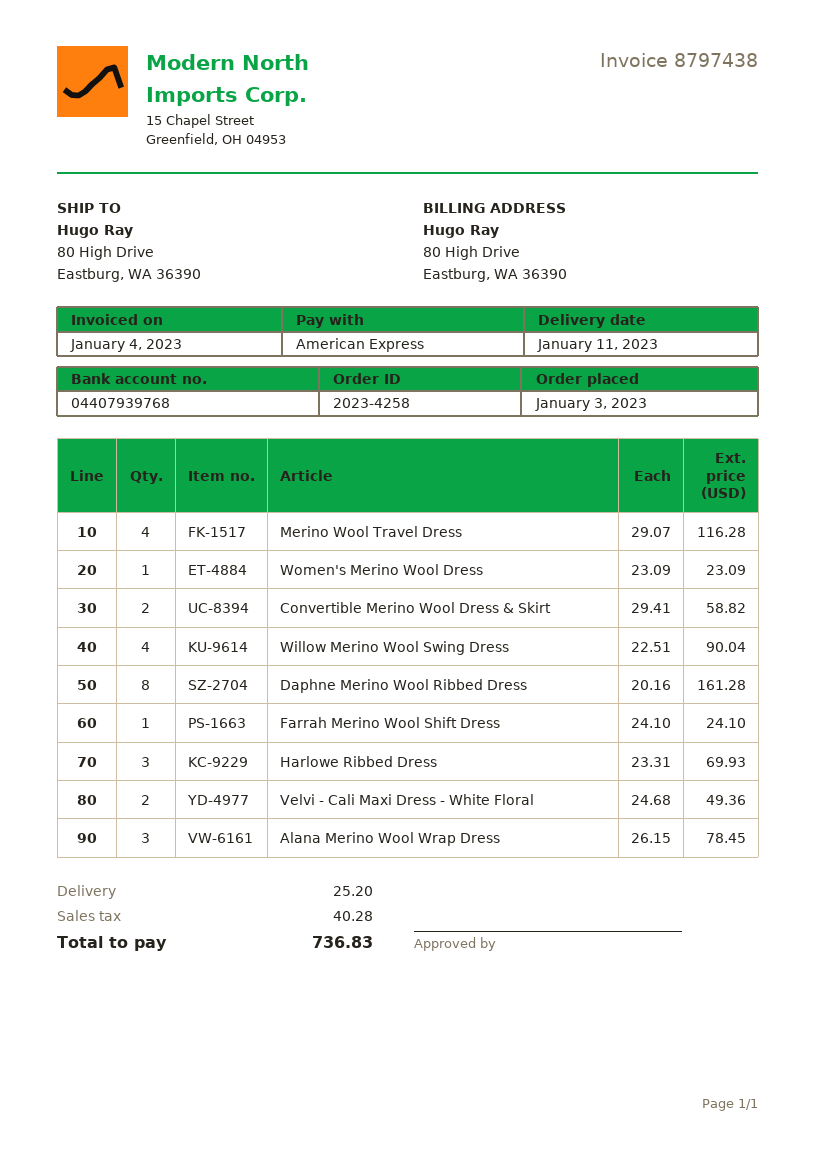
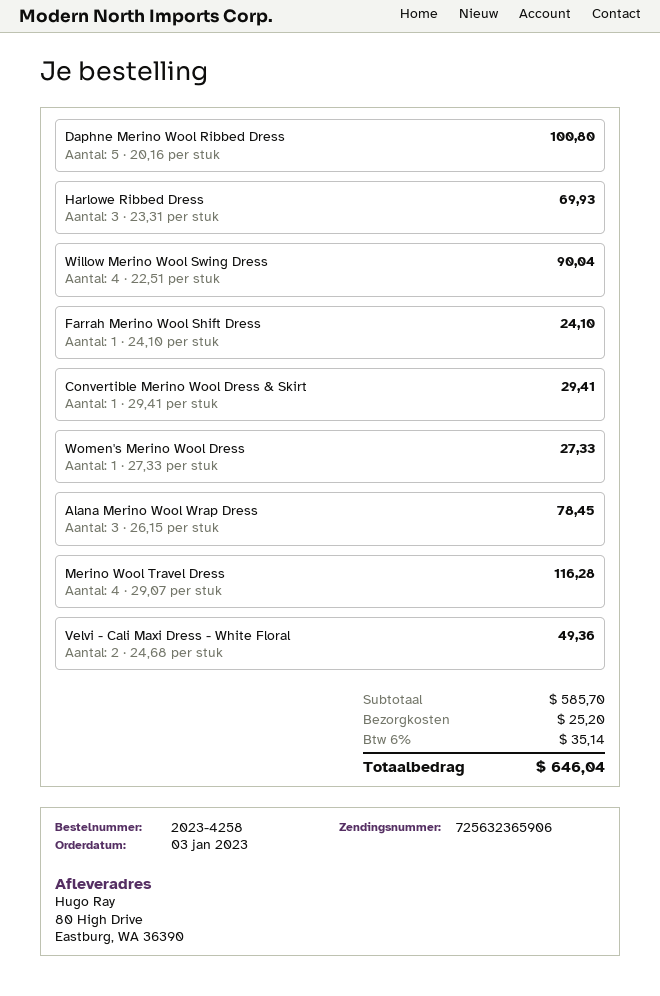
Women's Merino Wool Dress: 1 x 23.09 = 23.09 -> 1 x 27.33 = 27.33
Convertible Merino Wool Dress & Skirt: 2 x 29.41 = 58.82 -> 1 x 29.41 = 29.41
Daphne Merino Wool Ribbed Dress: 8 x 20.16 = 161.28 -> 5 x 20.16 = 100.80
tax: 40.28 -> 35.14
total: 736.83 -> 646.04

